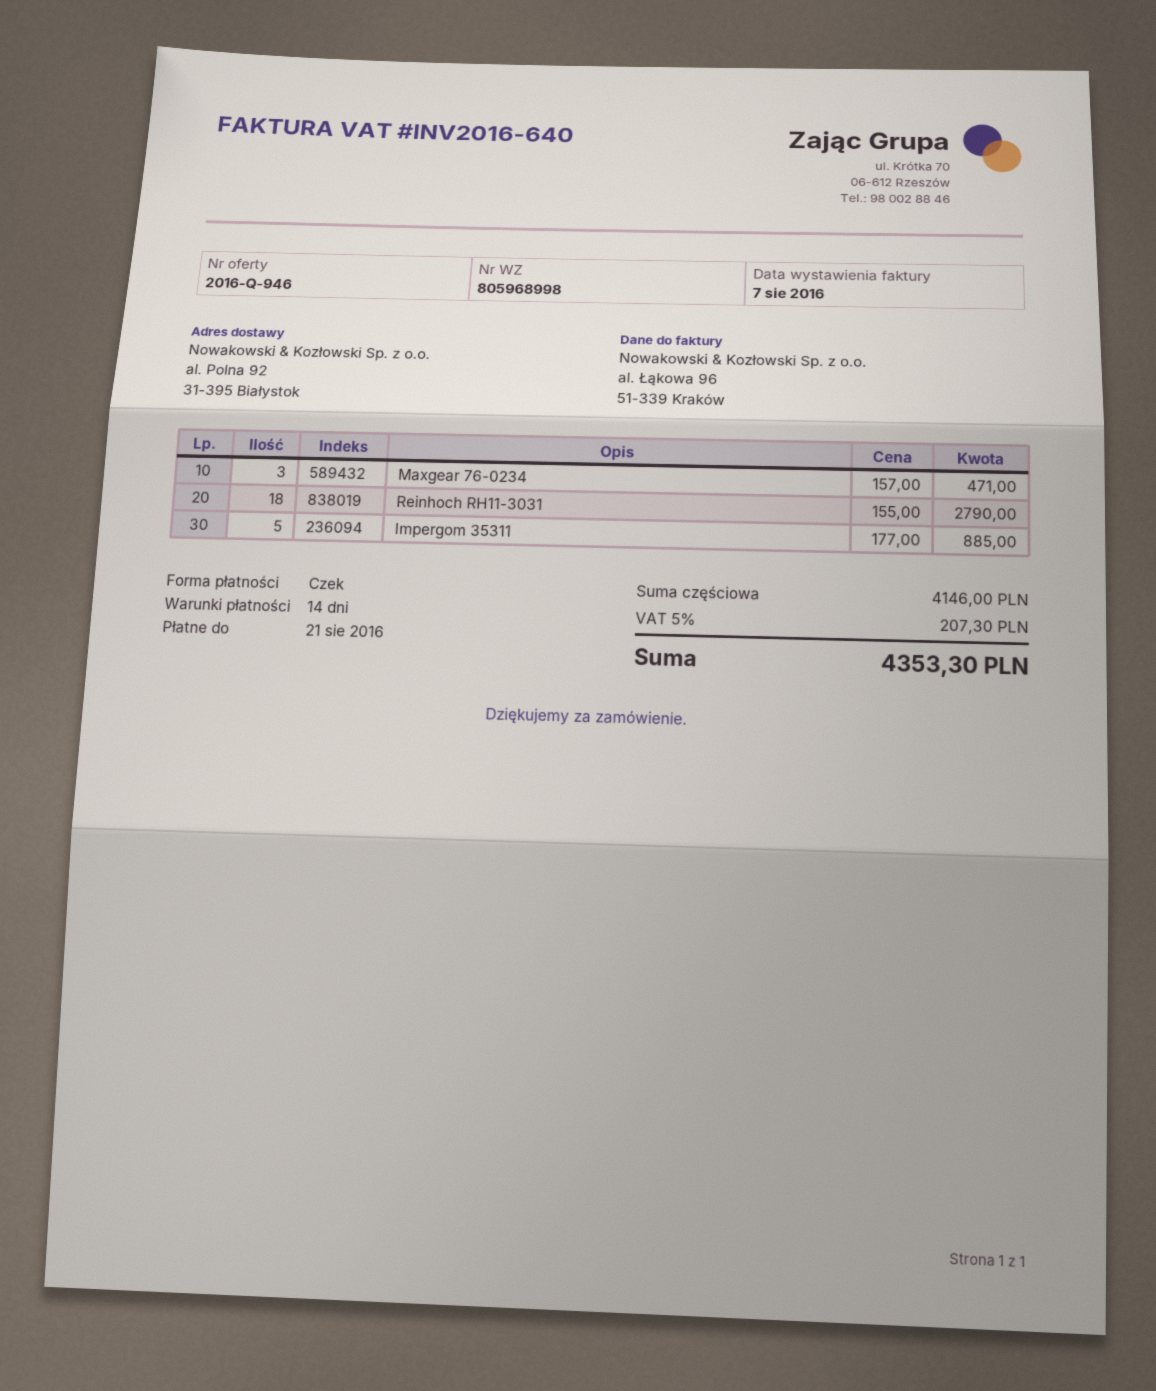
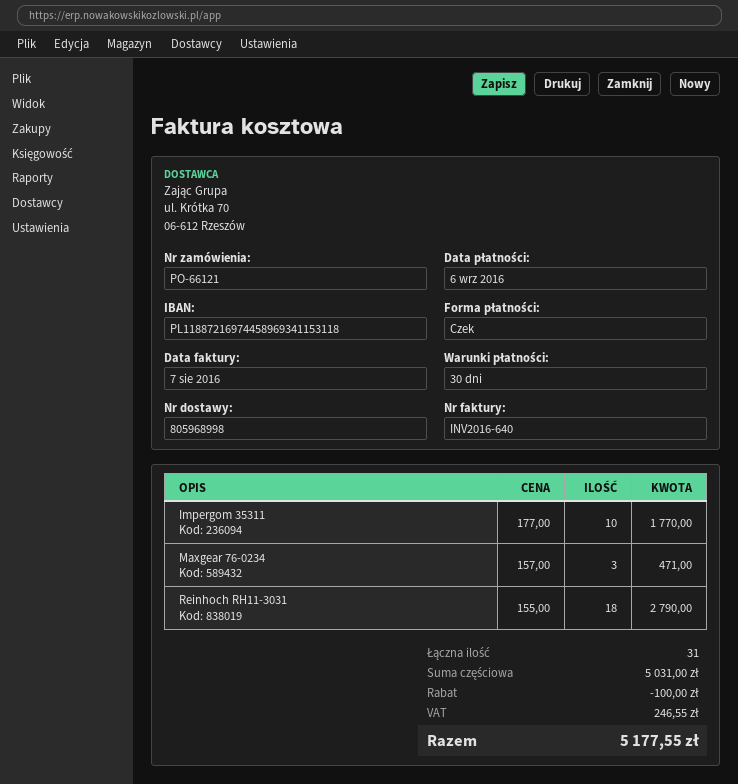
payment terms: 14 days -> 30 days
due date: 2016-08-21 -> 2016-09-06
Impergom 35311: 5 x 177.00 = 885.00 -> 10 x 177.00 = 1770.00
subtotal: 4146.00 -> 5031.00
discount: none -> 100.00
tax: 207.30 -> 246.55
total: 4353.30 -> 5177.55

